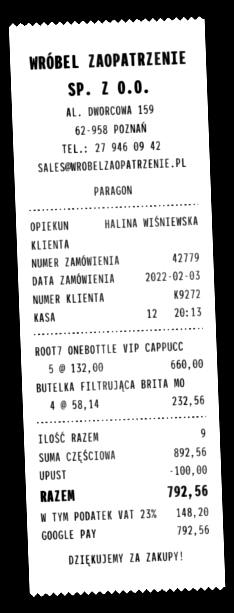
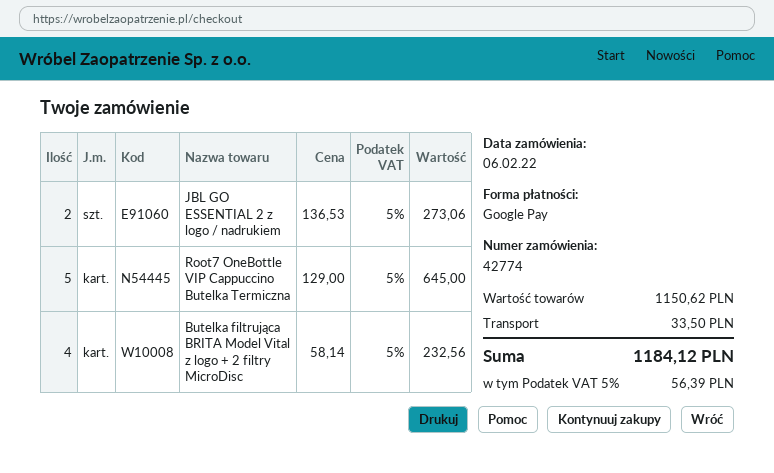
order number: 42779 -> 42774
order date: 2022-02-03 -> 2022-02-06
ROOT7 ONEBOTTLE VIP CAPPUCC: 5 x 132.00 = 660.00 -> 5 x 129.00 = 645.00
JBL GO ESSENTIAL 2 z logo / nadrukiem: none -> 2 x 136.53 = 273.06
subtotal: 892.56 -> 1150.62
discount: 100.00 -> none
shipping: none -> 33.50
tax: 23% = 148.20 -> 5% = 56.39
total: 792.56 -> 1184.12

